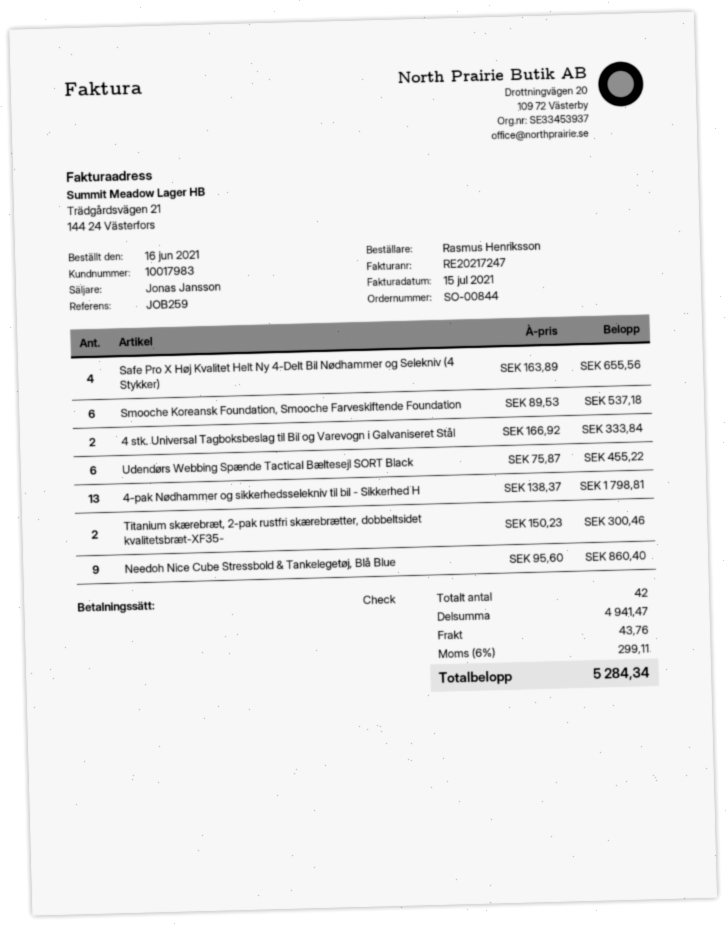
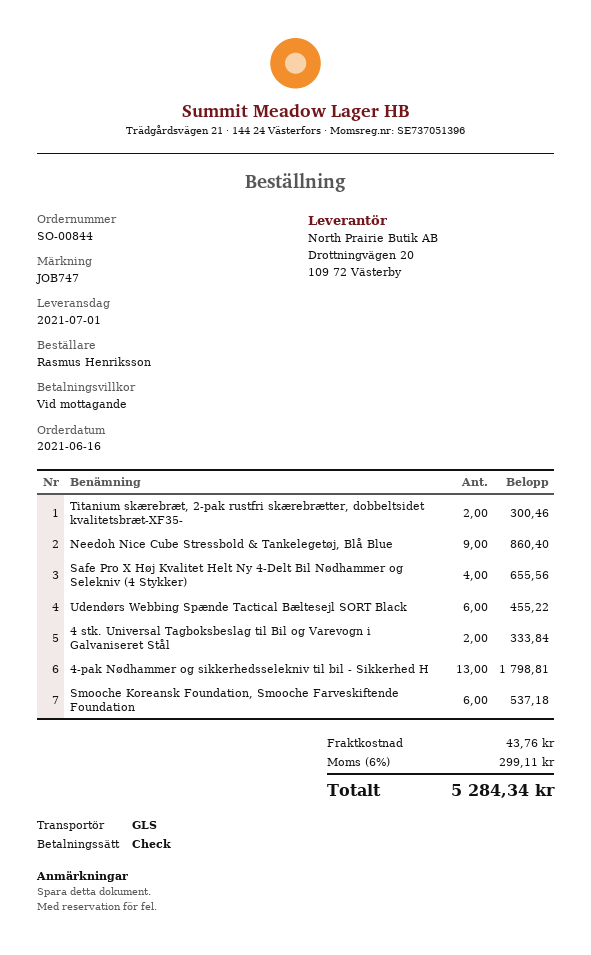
reference: JOB259 -> JOB747

